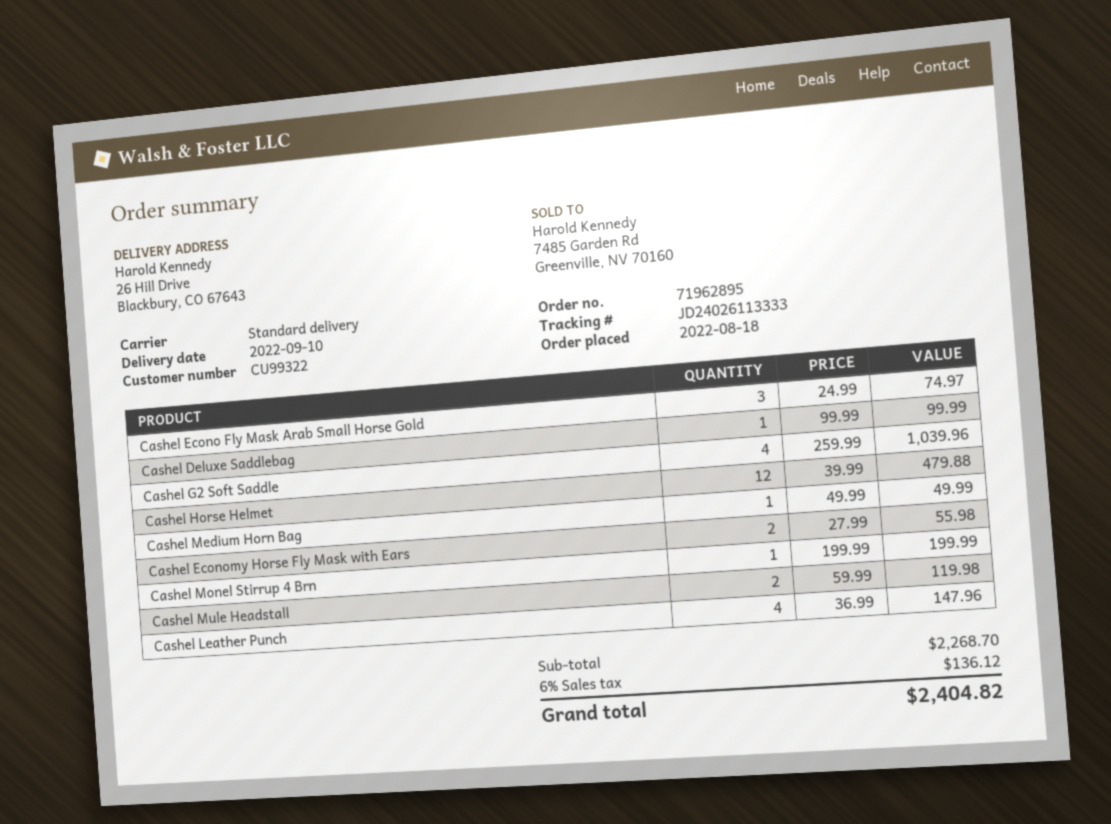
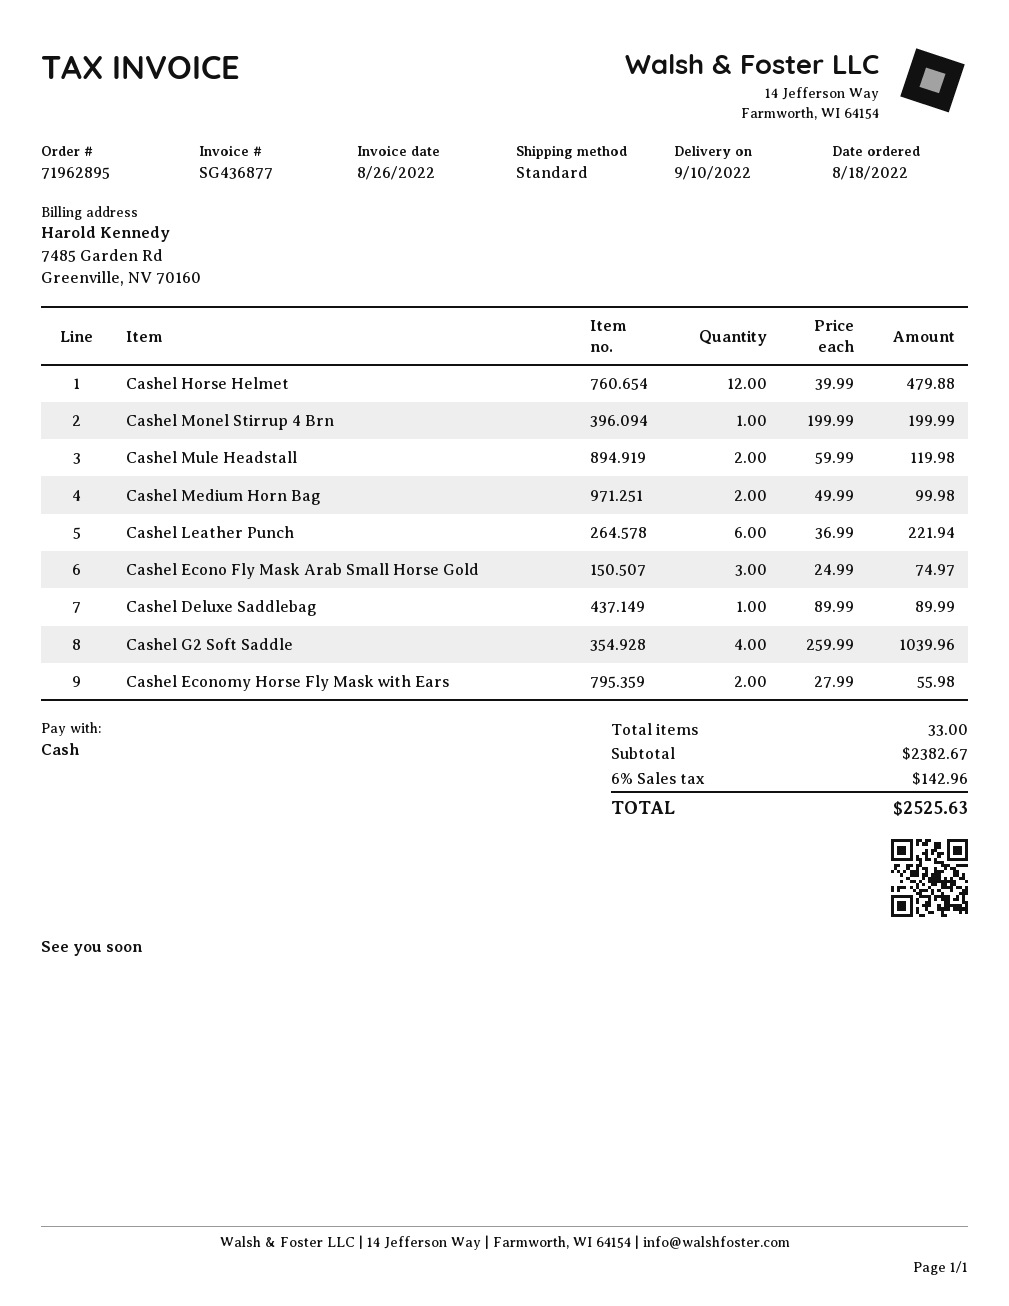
Cashel Deluxe Saddlebag: 1 x 99.99 = 99.99 -> 1 x 89.99 = 89.99
Cashel Medium Horn Bag: 1 x 49.99 = 49.99 -> 2 x 49.99 = 99.98
Cashel Leather Punch: 4 x 36.99 = 147.96 -> 6 x 36.99 = 221.94
subtotal: 2268.70 -> 2382.67
tax: 6% = 136.12 -> 6% = 142.96
total: 2404.82 -> 2525.63

